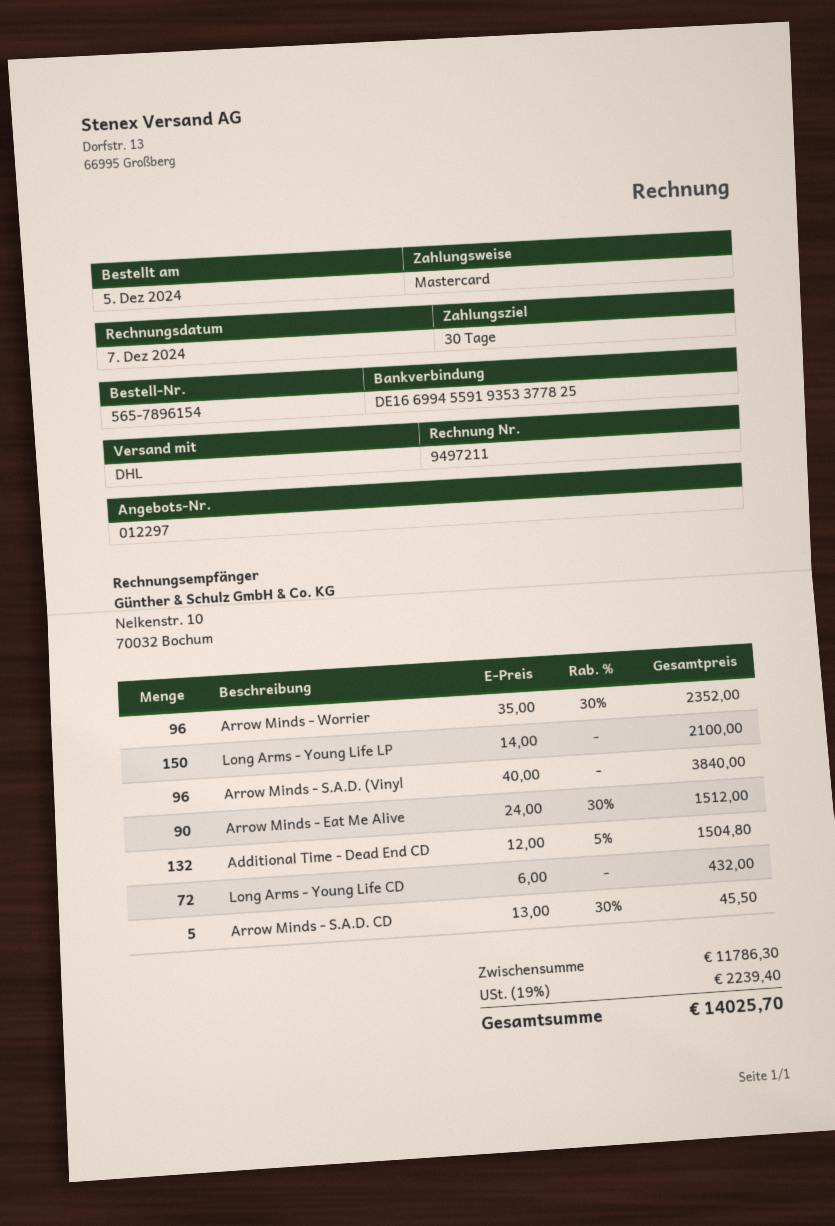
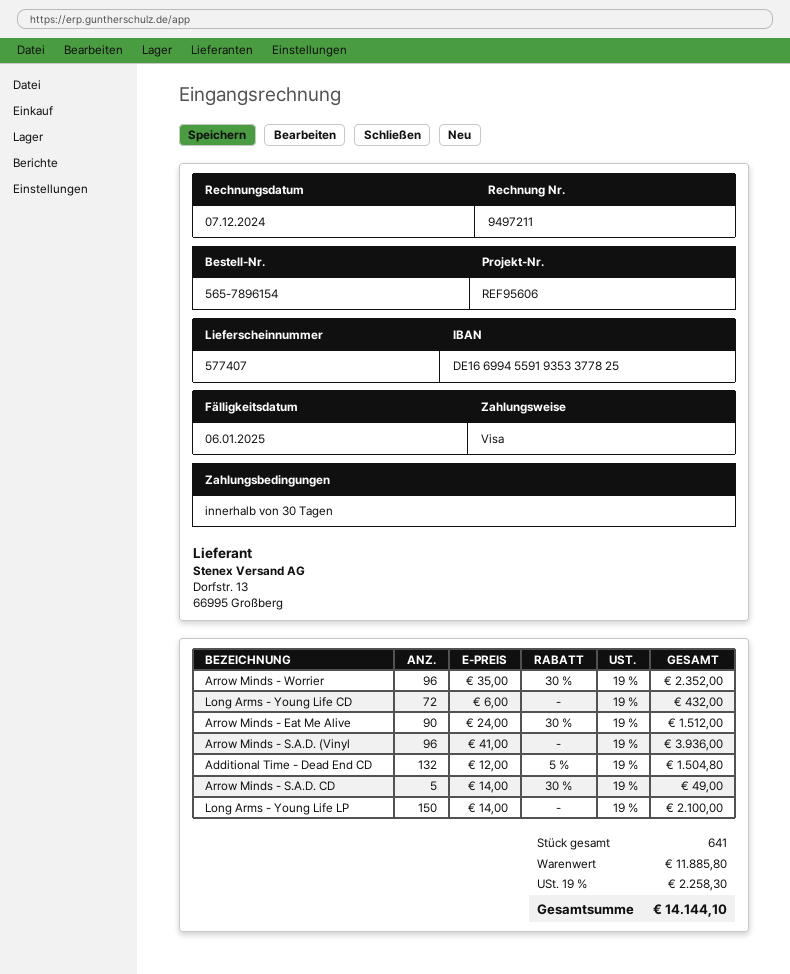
payment method: Mastercard -> Visa
Arrow Minds - S.A.D. (Vinyl: 96 x 40.00 = 3840.00 -> 96 x 41.00 = 3936.00
Arrow Minds - S.A.D. CD: 5 x 13.00 - 30% = 45.50 -> 5 x 14.00 - 30% = 49.00
subtotal: 11786.30 -> 11885.80
tax: 19% = 2239.40 -> 19% = 2258.30
total: 14025.70 -> 14144.10

